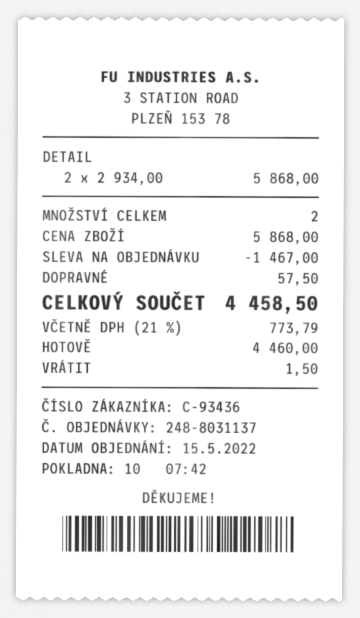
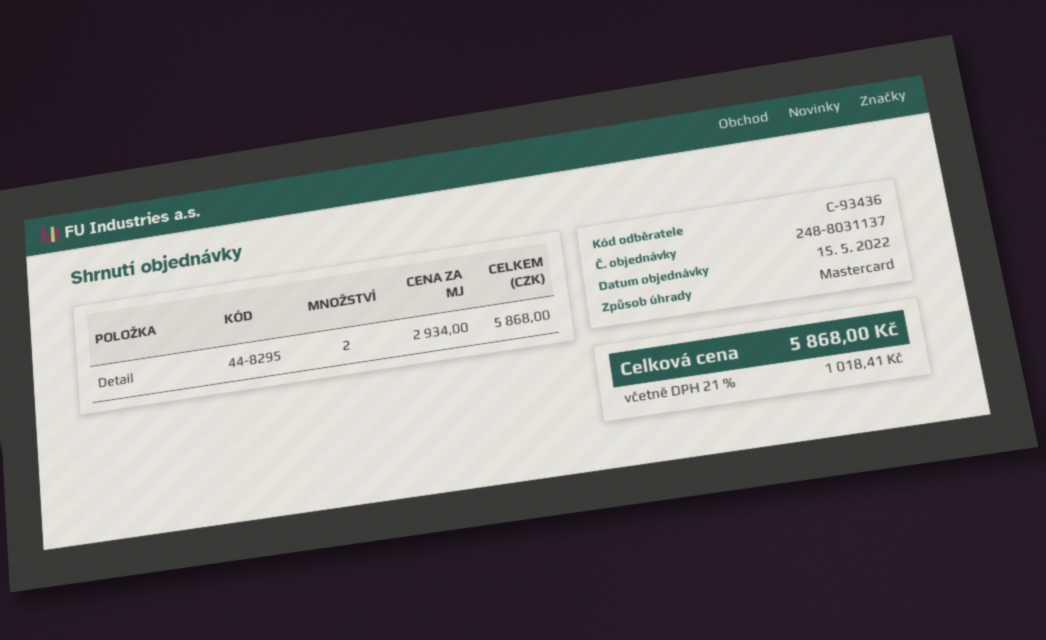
payment method: cash -> Mastercard
discount: 1467.00 -> none
shipping: 57.50 -> none
tax: 21% = 773.79 -> 21% = 1018.41
total: 4458.50 -> 5868.00

